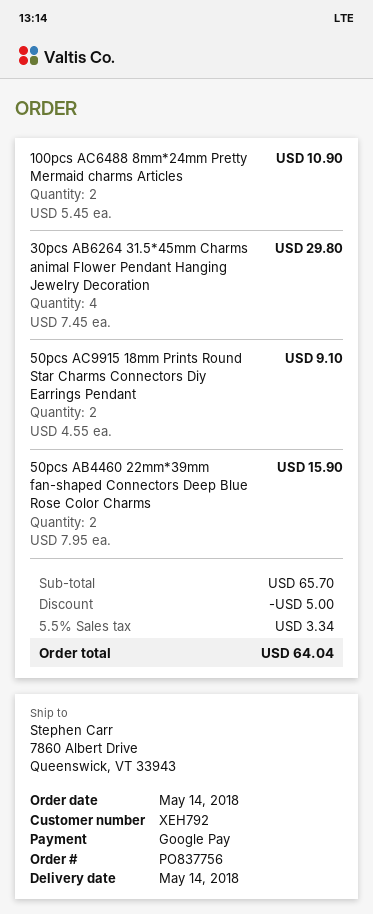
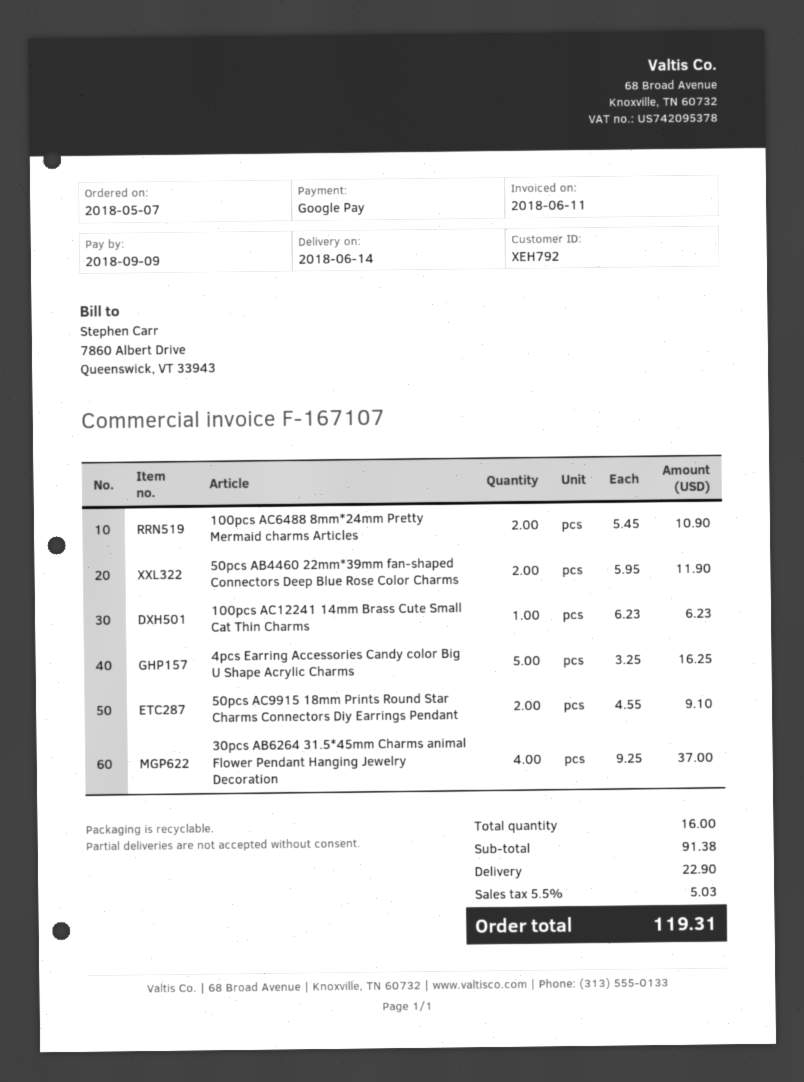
order date: 2018-05-14 -> 2018-05-07
delivery date: 2018-05-14 -> 2018-06-14
30pcs AB6264 31.5*45mm Charms animal Flower Pendant Hanging Jewelry Decoration: 4 x 7.45 = 29.80 -> 4 x 9.25 = 37.00
50pcs AB4460 22mm*39mm fan-shaped Connectors Deep Blue Rose Color Charms: 2 x 7.95 = 15.90 -> 2 x 5.95 = 11.90
100pcs AC12241 14mm Brass Cute Small Cat Thin Charms: none -> 1 x 6.23 = 6.23
4pcs Earring Accessories Candy color Big U Shape Acrylic Charms: none -> 5 x 3.25 = 16.25
subtotal: 65.70 -> 91.38
discount: 5.00 -> none
shipping: none -> 22.90
tax: 5.5% = 3.34 -> 5.5% = 5.03
total: 64.04 -> 119.31

